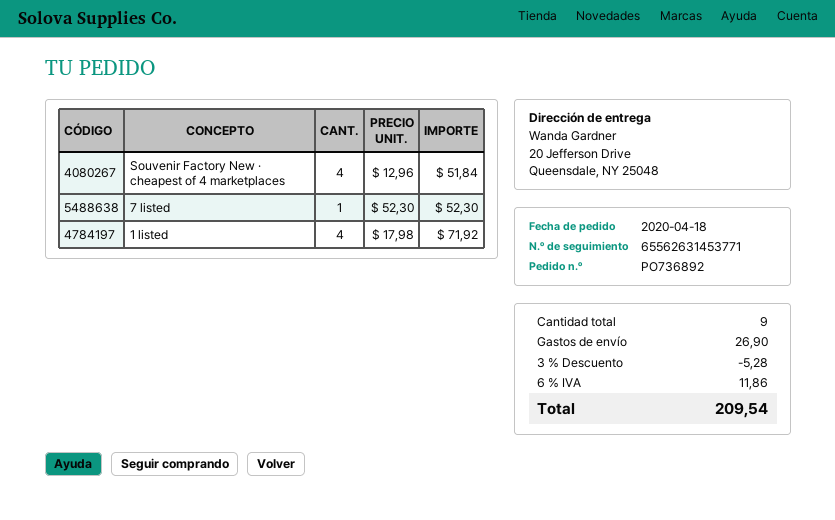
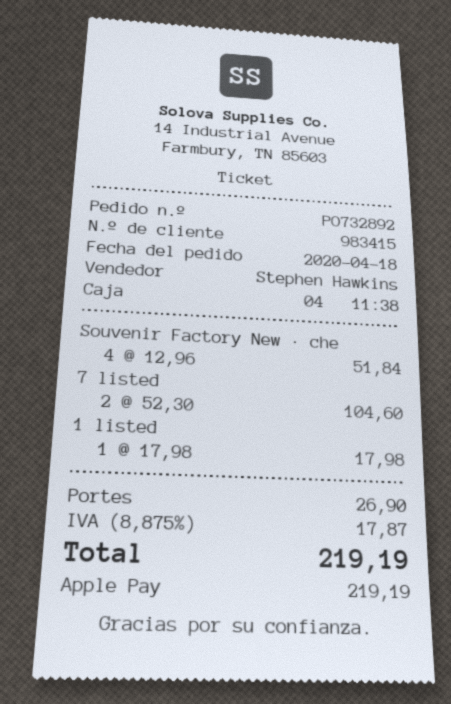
order number: PO736892 -> PO732892
7 listed: 1 x 52.30 = 52.30 -> 2 x 52.30 = 104.60
1 listed: 4 x 17.98 = 71.92 -> 1 x 17.98 = 17.98
discount: 3% = 5.28 -> none
tax: 6% = 11.86 -> 8.875% = 17.87
total: 209.54 -> 219.19

